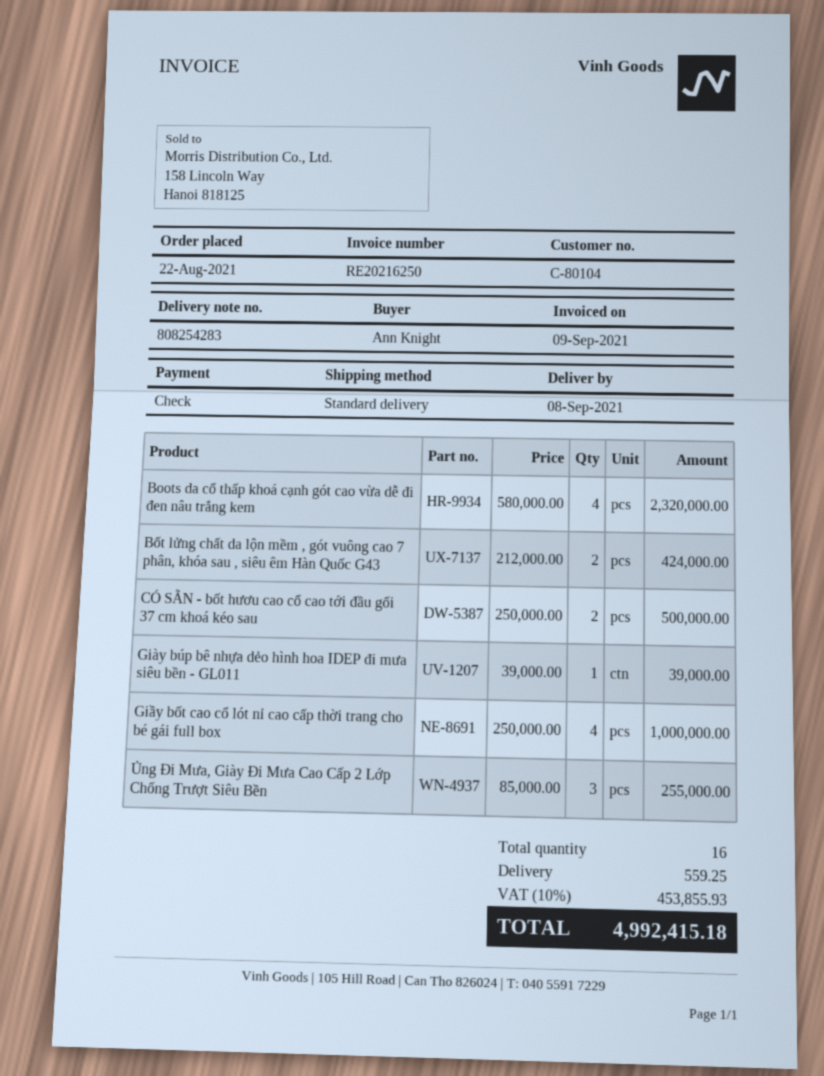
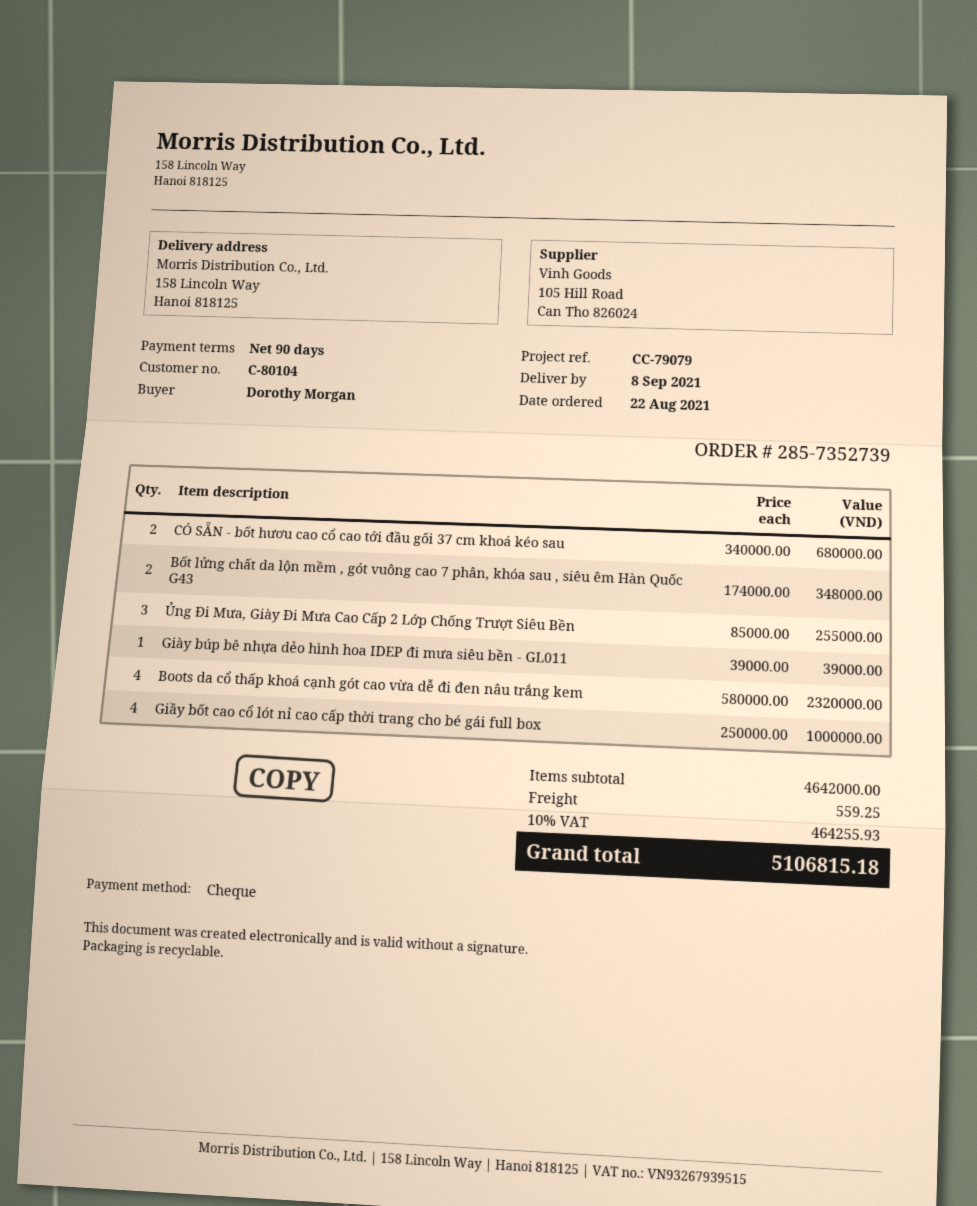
ordered by: Ann Knight -> Dorothy Morgan
Bốt lửng chất da lộn mềm , gót vuông cao 7 phân, khóa sau , siêu êm Hàn Quốc G43: 2 x 212000.00 = 424000.00 -> 2 x 174000.00 = 348000.00
CÓ SẴN - bốt hươu cao cổ cao tới đầu gối 37 cm khoá kéo sau: 2 x 250000.00 = 500000.00 -> 2 x 340000.00 = 680000.00
tax: 10% = 453855.93 -> 10% = 464255.93
total: 4992415.18 -> 5106815.18

